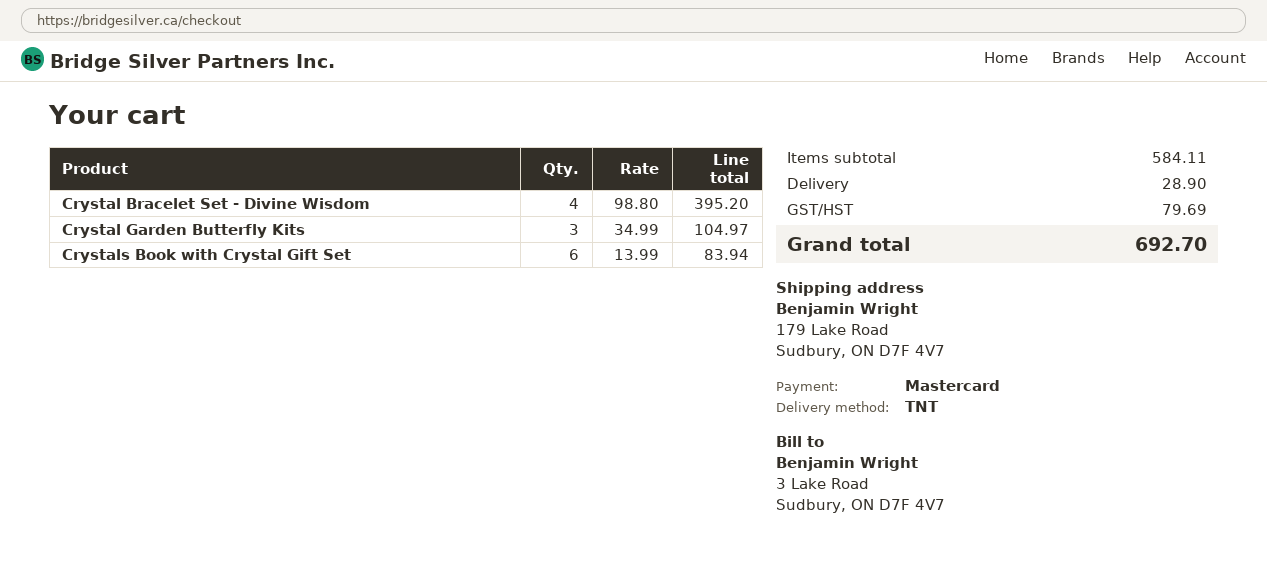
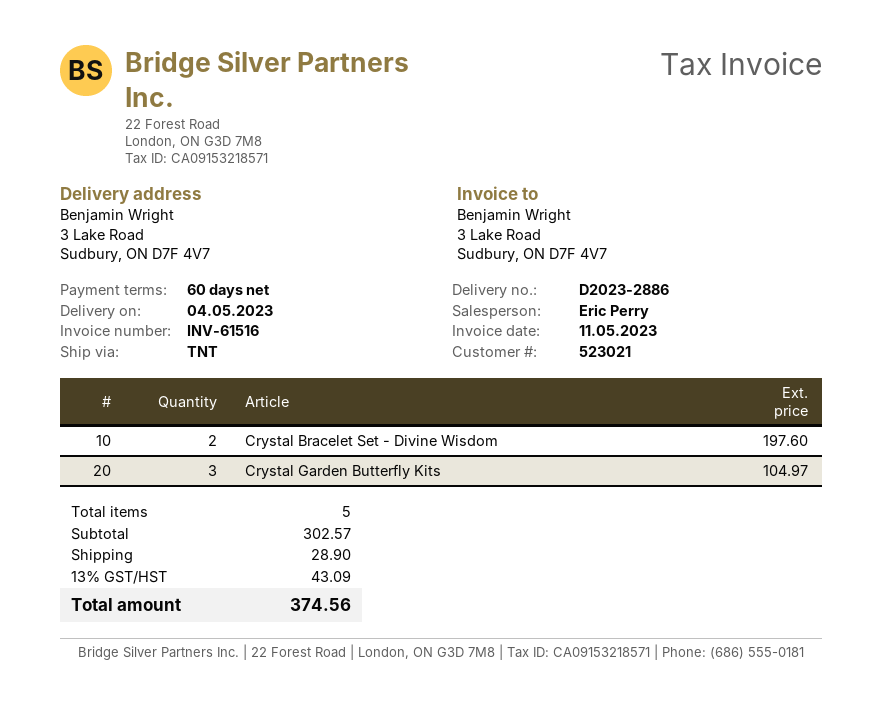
ship to: 179 Lake Road, Sudbury, ON D7F 4V7 -> 3 Lake Road, Sudbury, ON D7F 4V7
Crystal Bracelet Set - Divine Wisdom: 4 for 395.20 -> 2 for 197.60
Crystals Book with Crystal Gift Set: 6 for 83.94 -> none
subtotal: 584.11 -> 302.57
tax: 79.69 -> 43.09
total: 692.70 -> 374.56

